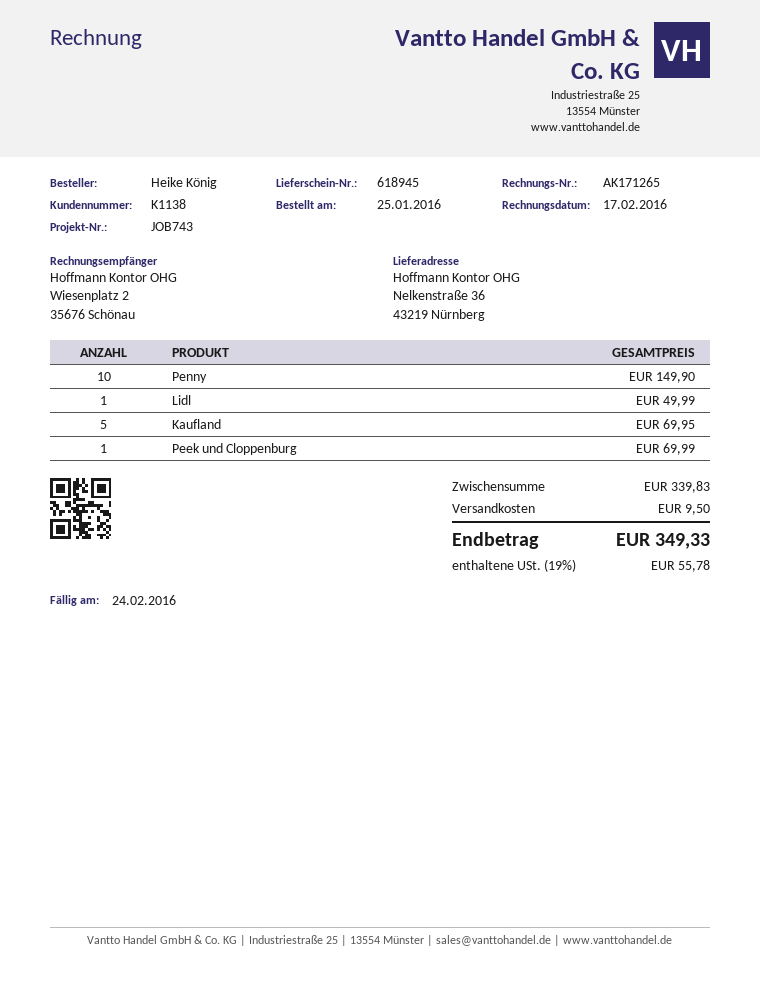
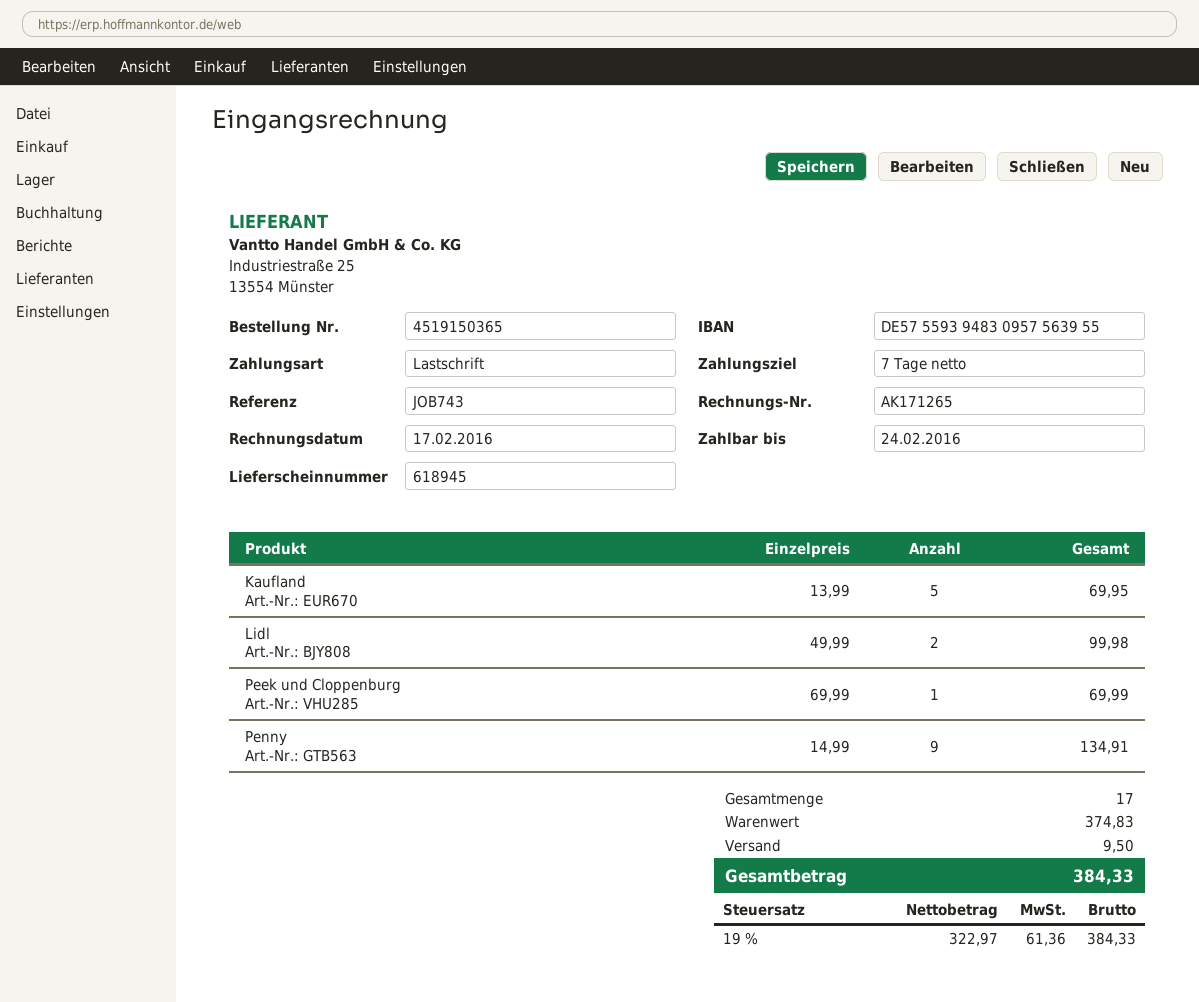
Penny: 10 for 149.90 -> 9 for 134.91
Lidl: 1 for 49.99 -> 2 for 99.98
subtotal: 339.83 -> 374.83
tax: 19% = 55.78 -> 19% = 61.36
total: 349.33 -> 384.33

